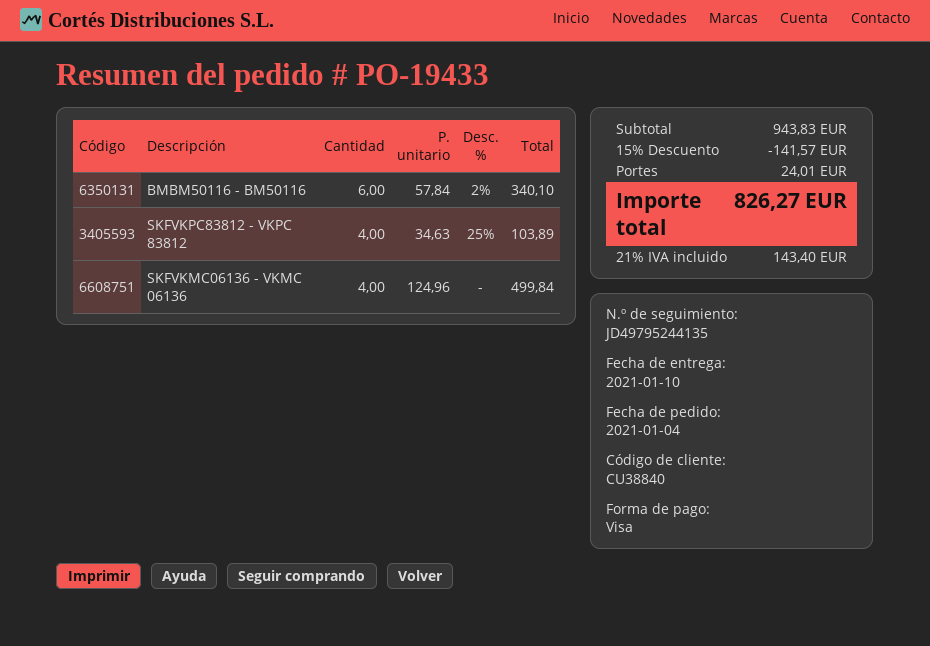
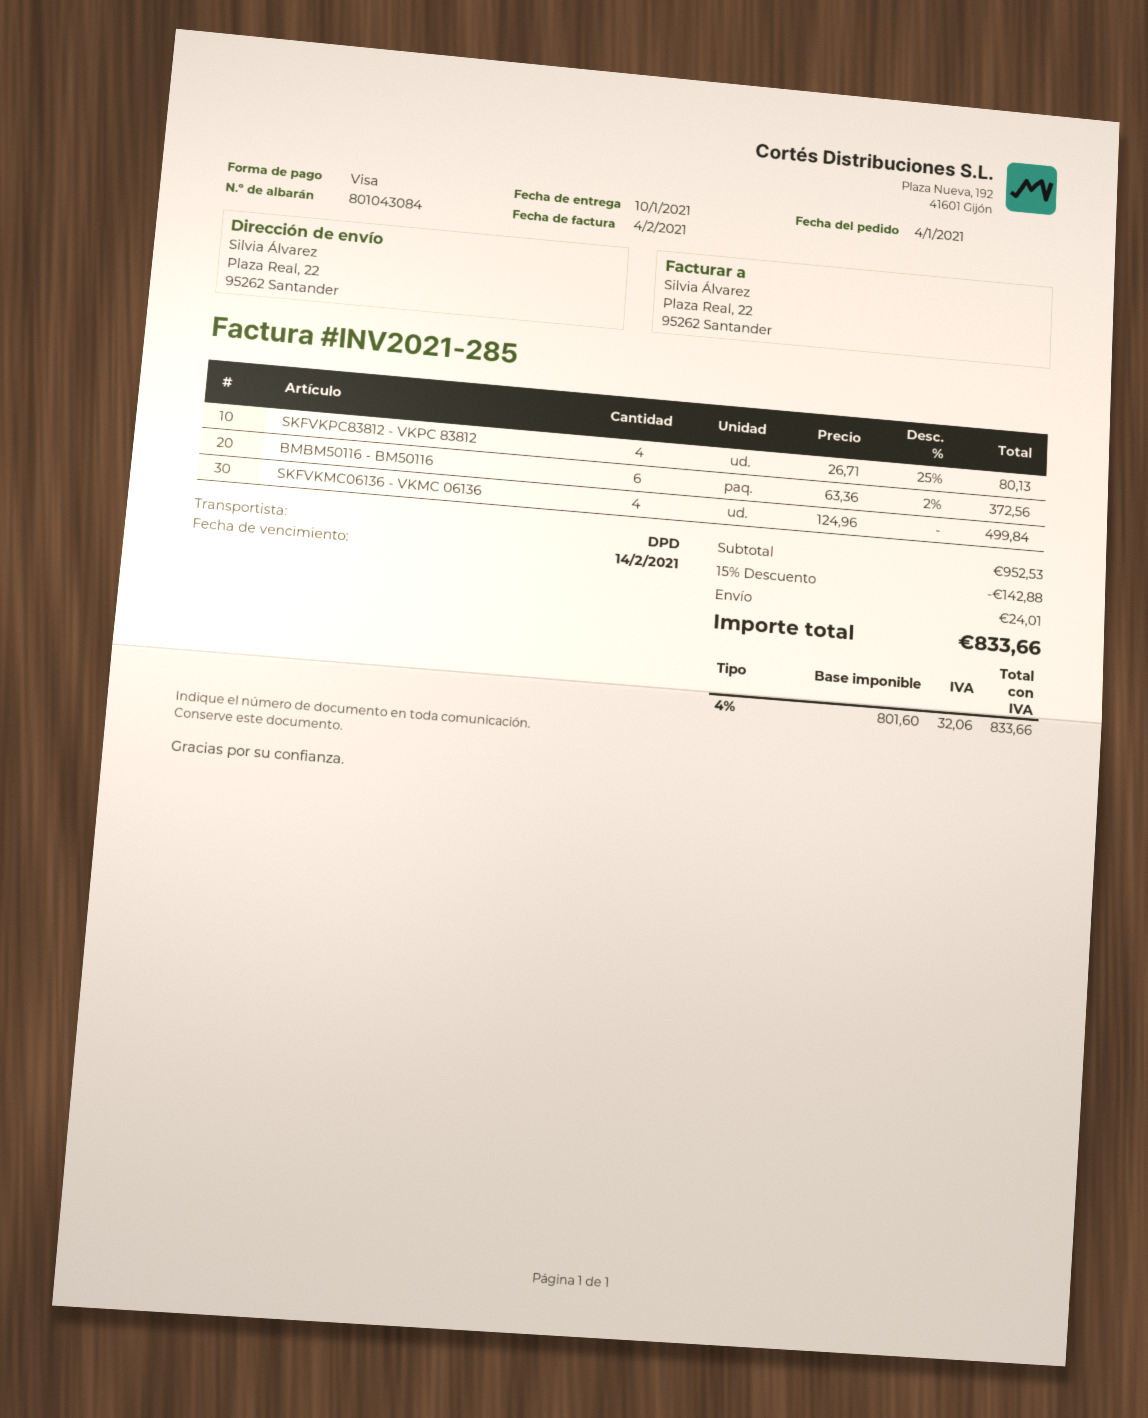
BMBM50116 - BM50116: 6 x 57.84 - 2% = 340.10 -> 6 x 63.36 - 2% = 372.56
SKFVKPC83812 - VKPC 83812: 4 x 34.63 - 25% = 103.89 -> 4 x 26.71 - 25% = 80.13
subtotal: 943.83 -> 952.53
discount: 15% = 141.57 -> 15% = 142.88
tax: 21% = 143.40 -> 4% = 32.06
total: 826.27 -> 833.66

